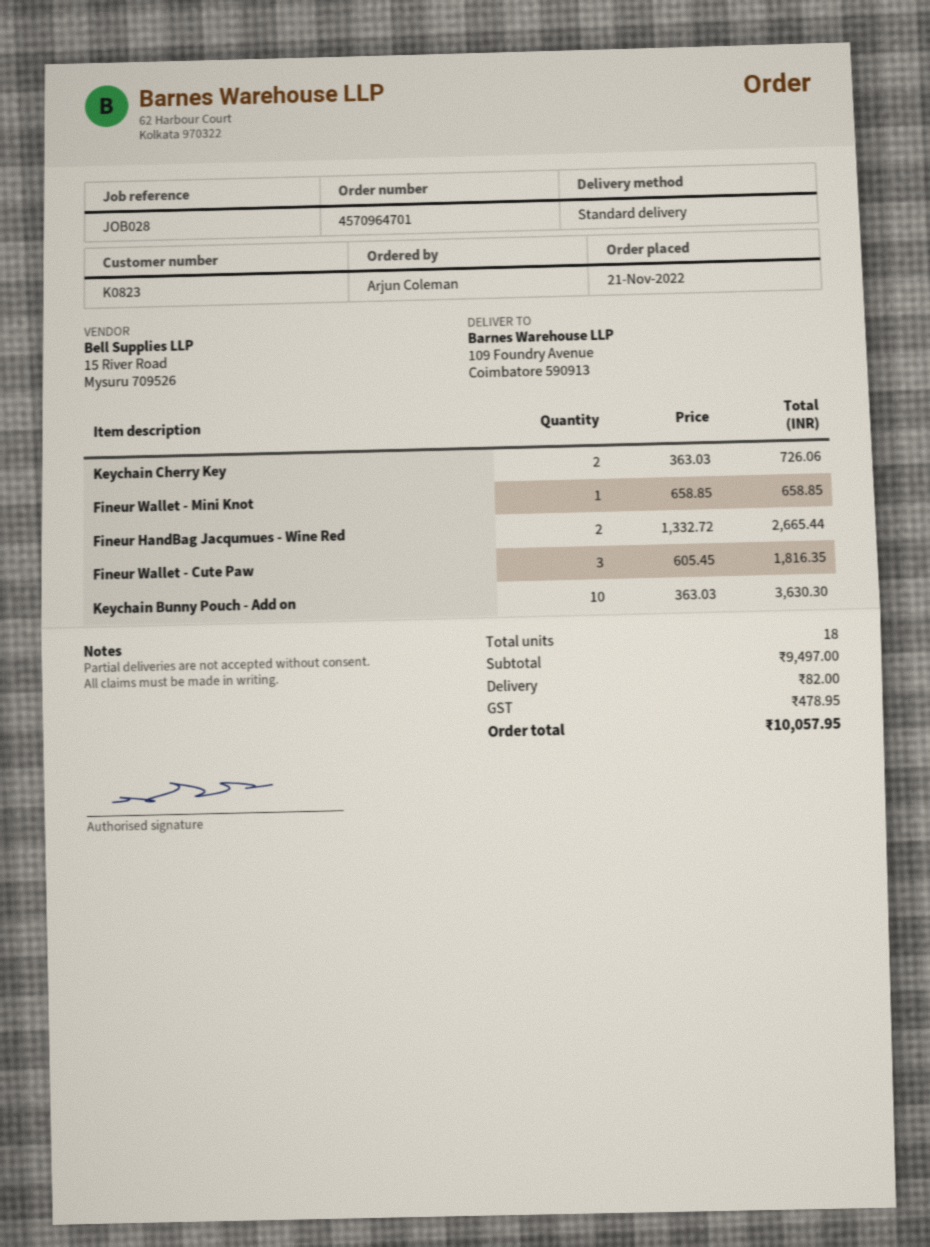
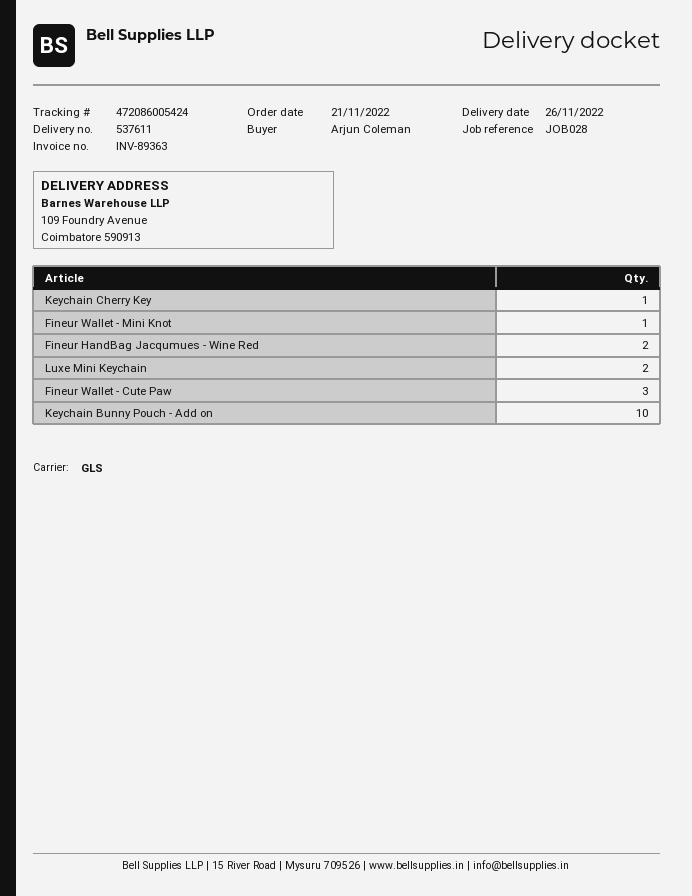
shipping method: standard -> GLS
Keychain Cherry Key: 2 -> 1
Luxe Mini Keychain: none -> 2

